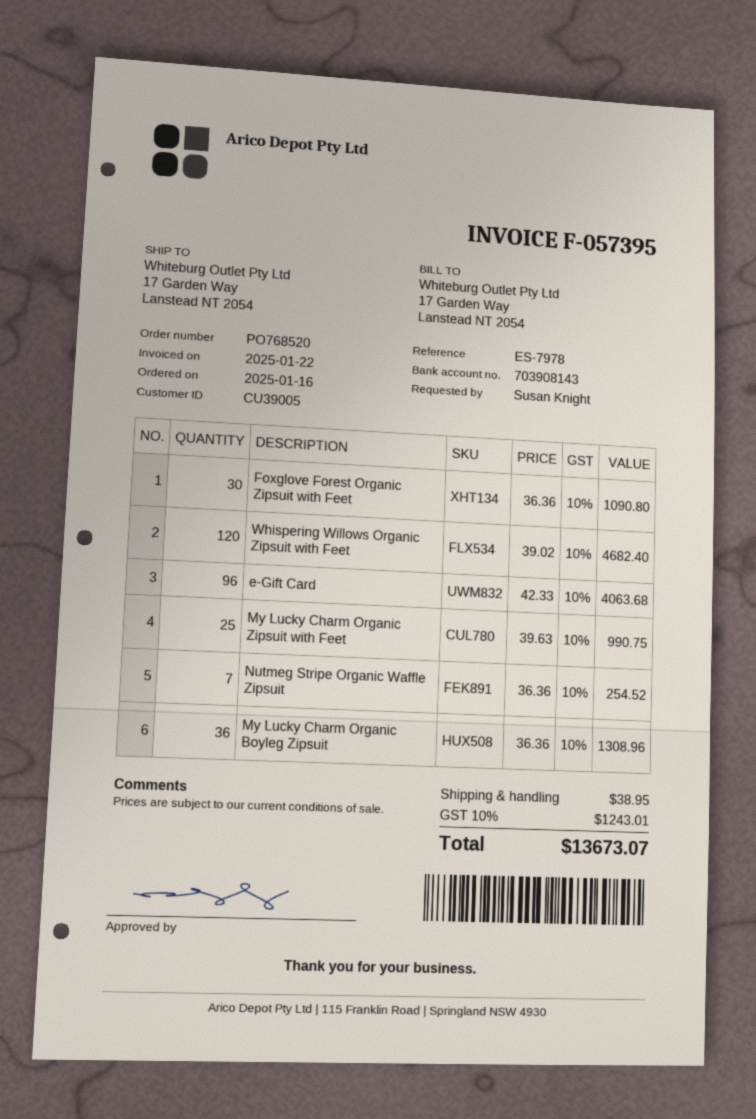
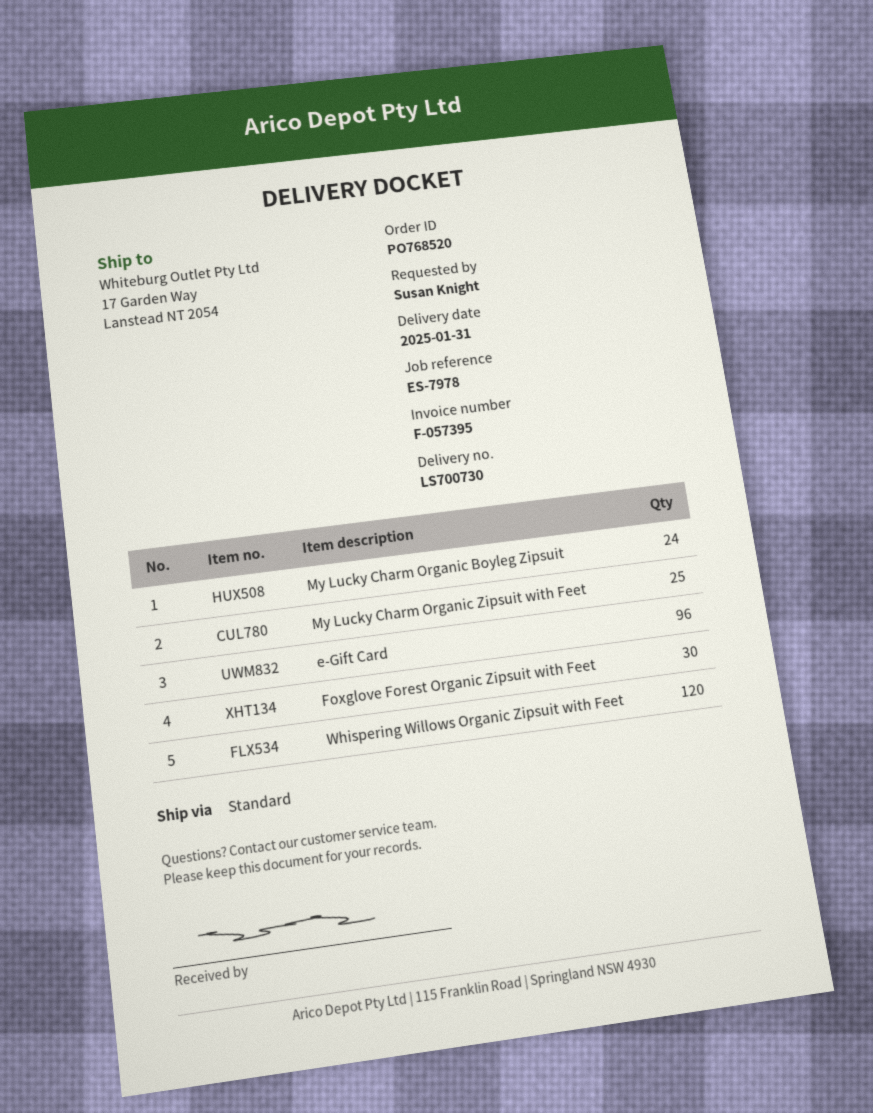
Nutmeg Stripe Organic Waffle Zipsuit: 7 -> none
My Lucky Charm Organic Boyleg Zipsuit: 36 -> 24

